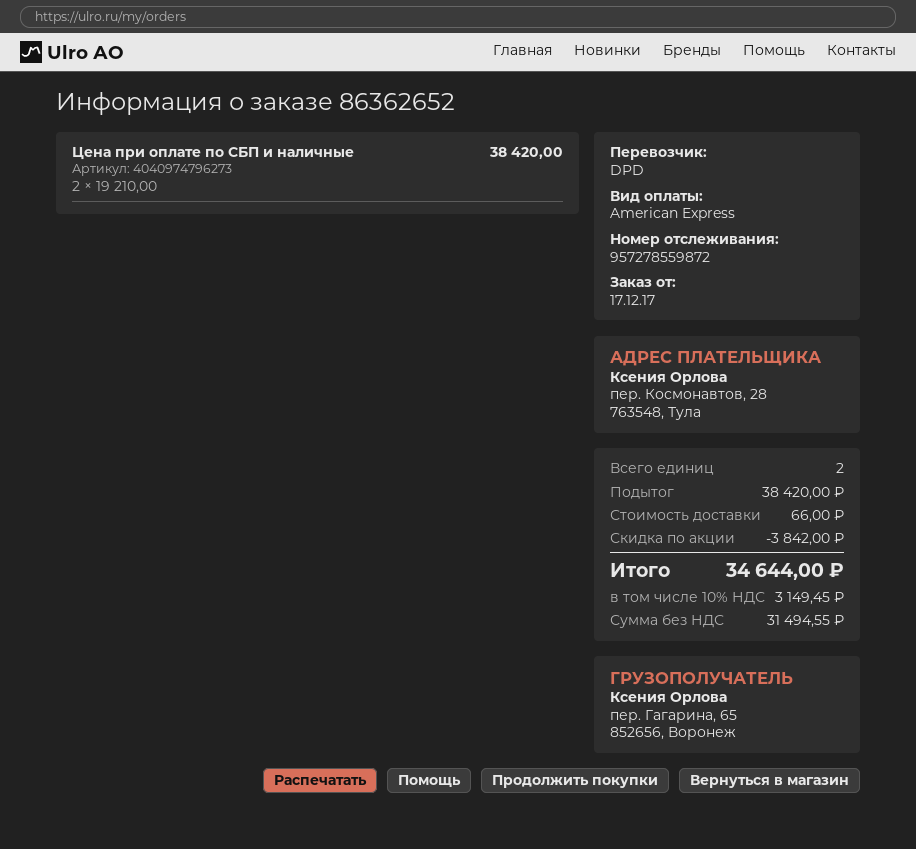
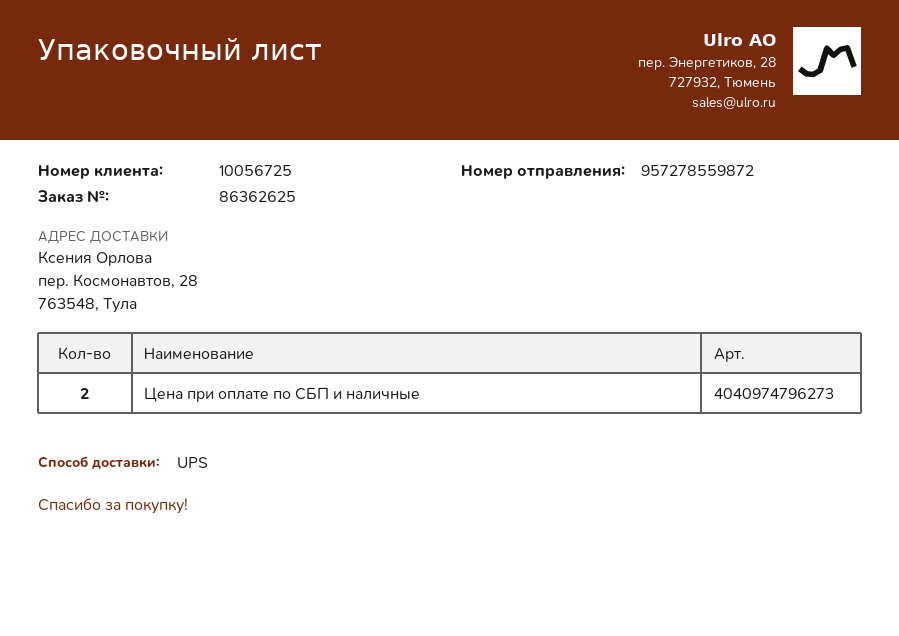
order number: 86362652 -> 86362625
shipping method: DPD -> UPS
ship to: пер. Гагарина, 65, 852656, Воронеж -> пер. Космонавтов, 28, 763548, Тула

